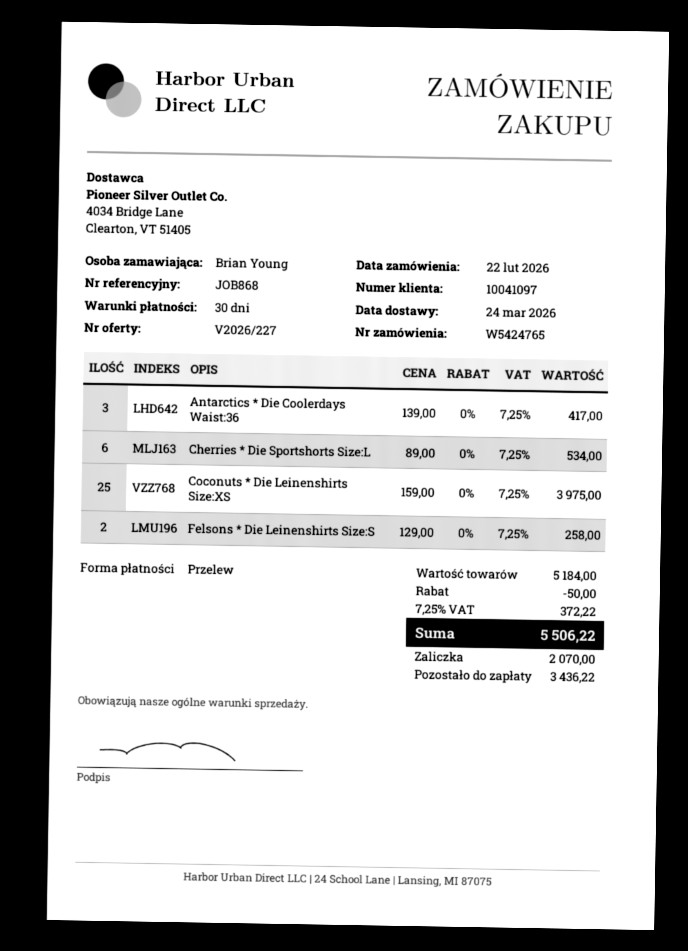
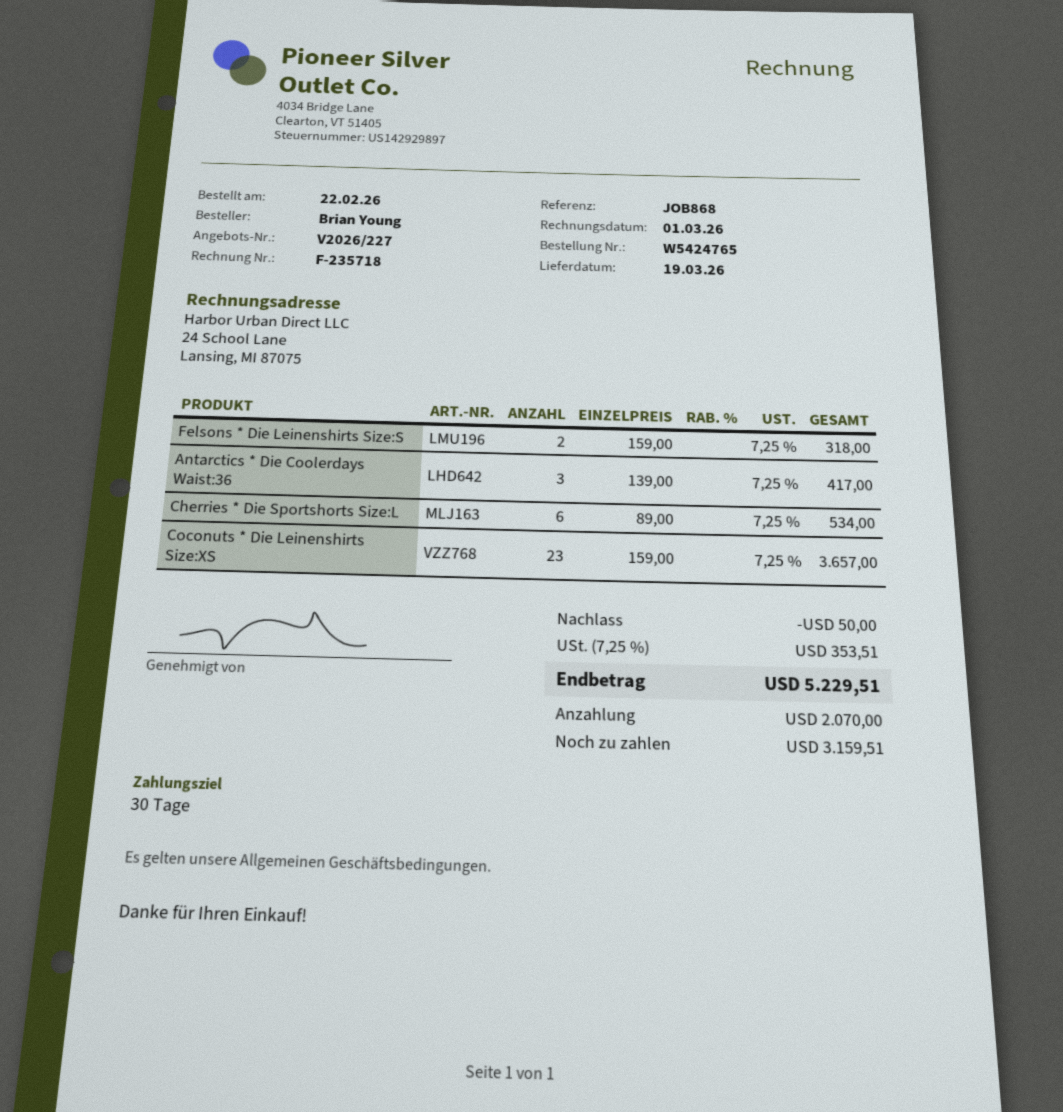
delivery date: 2026-03-24 -> 2026-03-19
Coconuts * Die Leinenshirts Size:XS: 25 x 159.00 = 3975.00 -> 23 x 159.00 = 3657.00
Felsons * Die Leinenshirts Size:S: 2 x 129.00 = 258.00 -> 2 x 159.00 = 318.00
tax: 7.25% = 372.22 -> 7.25% = 353.51
total: 5506.22 -> 5229.51
balance: 3436.22 -> 3159.51

